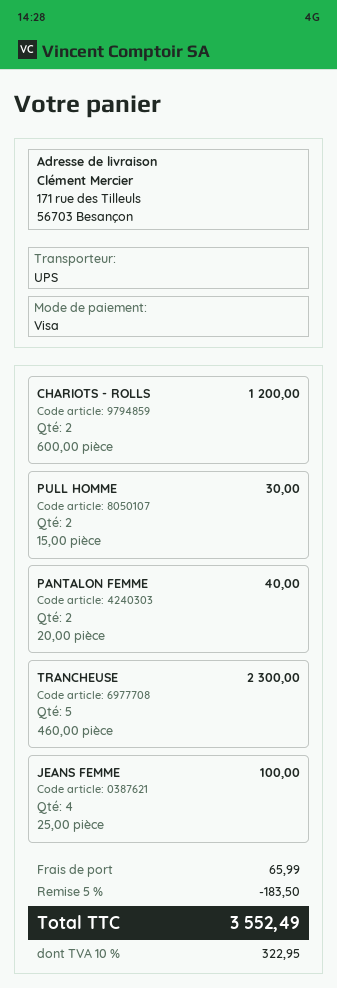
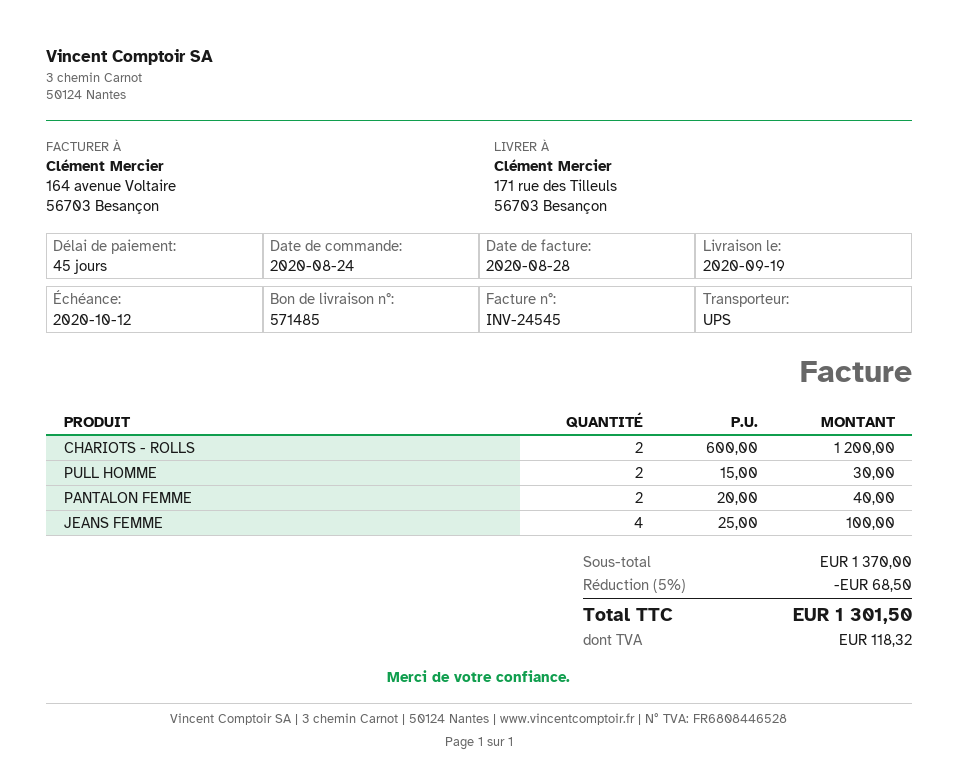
TRANCHEUSE: 5 x 460.00 = 2300.00 -> none
discount: 5% = 183.50 -> 5% = 68.50
shipping: 65.99 -> none
tax: 322.95 -> 118.32
total: 3552.49 -> 1301.50

